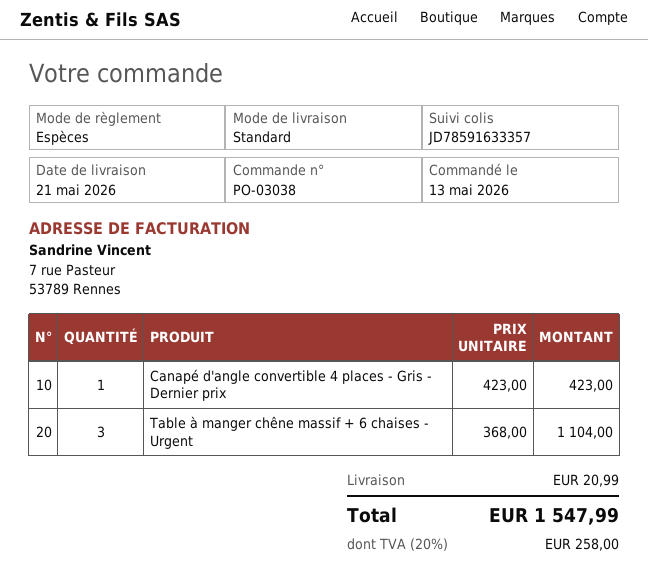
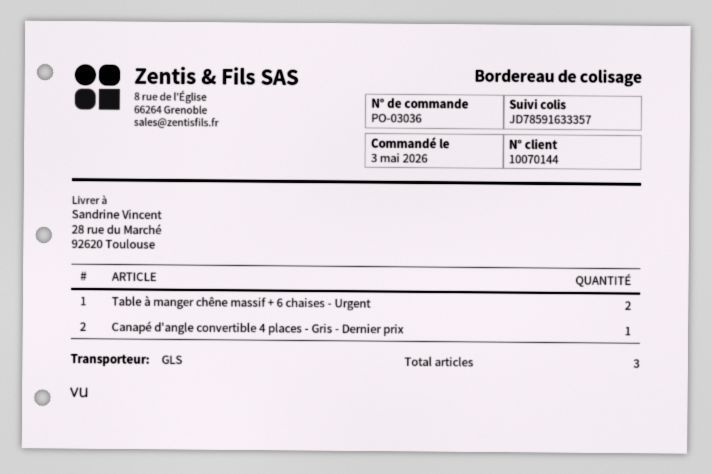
order number: PO-03038 -> PO-03036
order date: 2026-05-13 -> 2026-05-03
shipping method: standard -> GLS
Table à manger chêne massif + 6 chaises - Urgent: 3 -> 2

